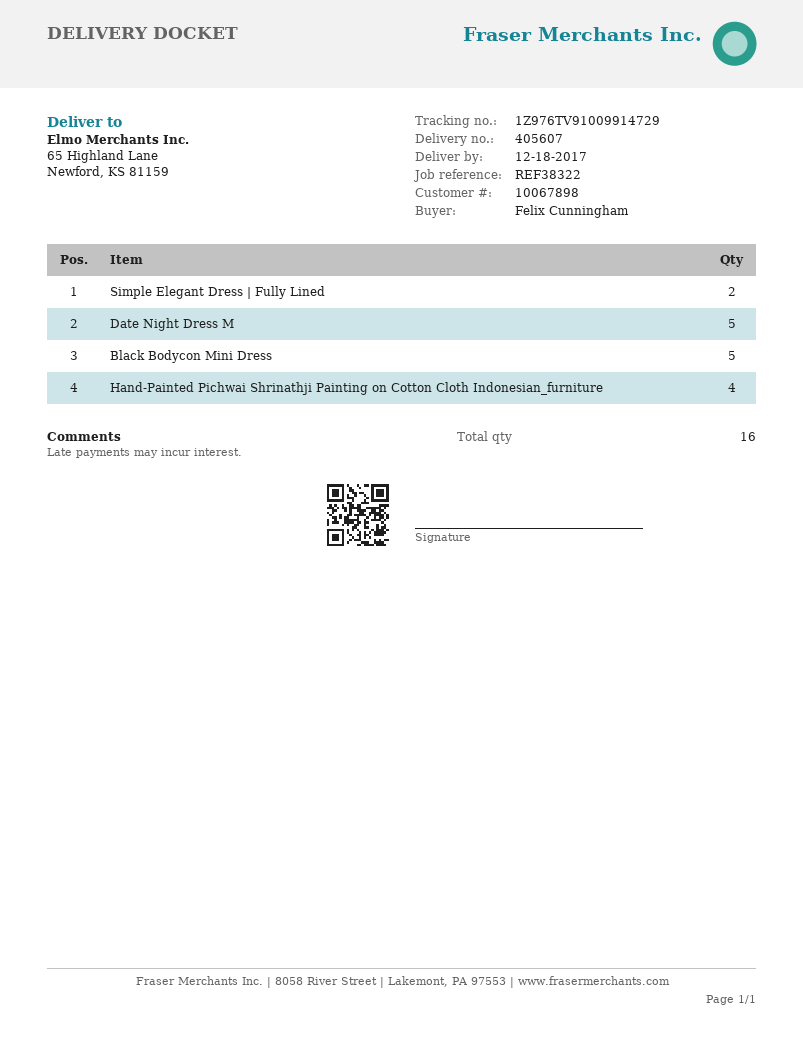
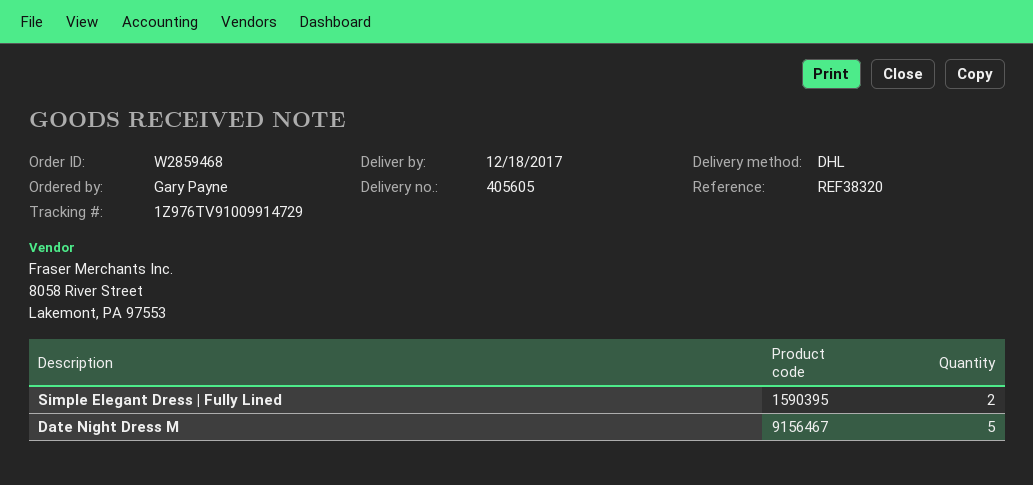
delivery note number: 405607 -> 405605
reference: REF38322 -> REF38320
ordered by: Felix Cunningham -> Gary Payne
Black Bodycon Mini Dress: 5 -> none
Hand-Painted Pichwai Shrinathji Painting on Cotton Cloth Indonesian_furniture: 4 -> none

